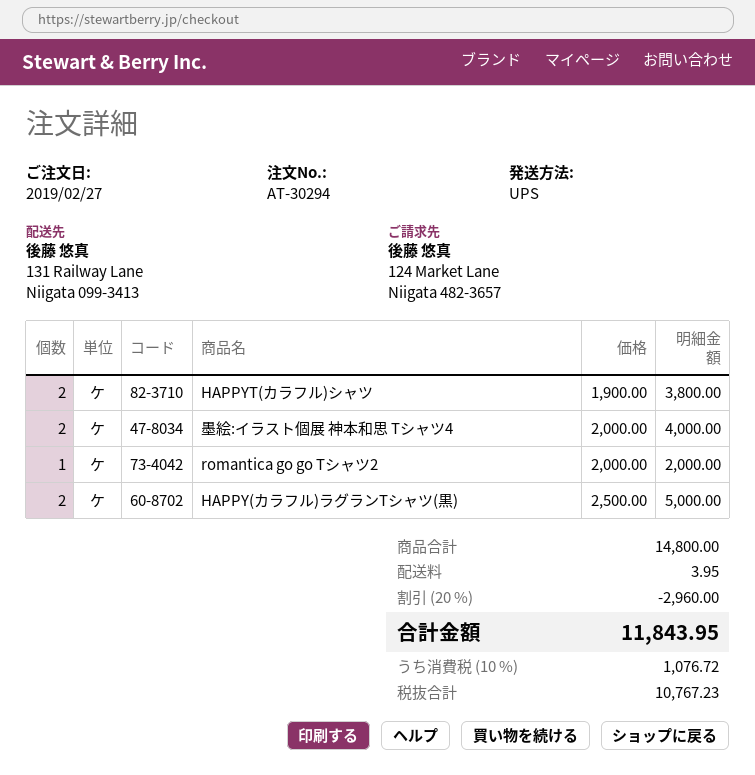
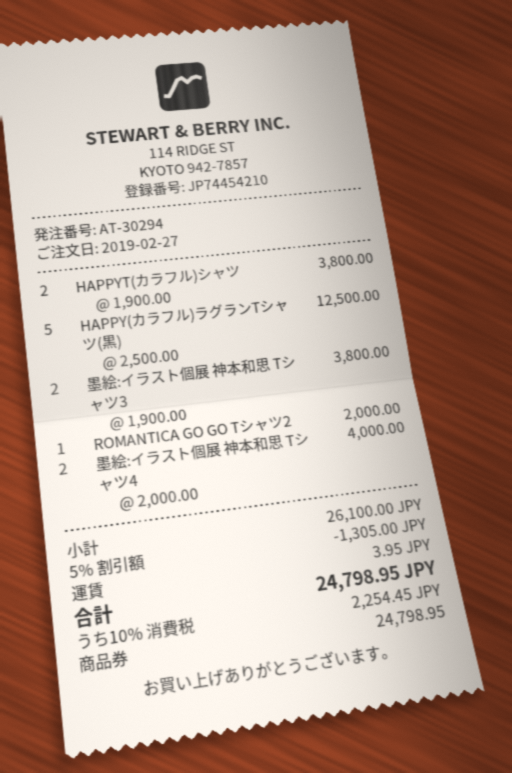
HAPPY(カラフル)ラグランTシャツ(黒): 2 x 2500.00 = 5000.00 -> 5 x 2500.00 = 12500.00
墨絵:イラスト個展 神本和思 Tシャツ3: none -> 2 x 1900.00 = 3800.00
subtotal: 14800.00 -> 26100.00
discount: 20% = 2960.00 -> 5% = 1305.00
tax: 10% = 1076.72 -> 10% = 2254.45
total: 11843.95 -> 24798.95

